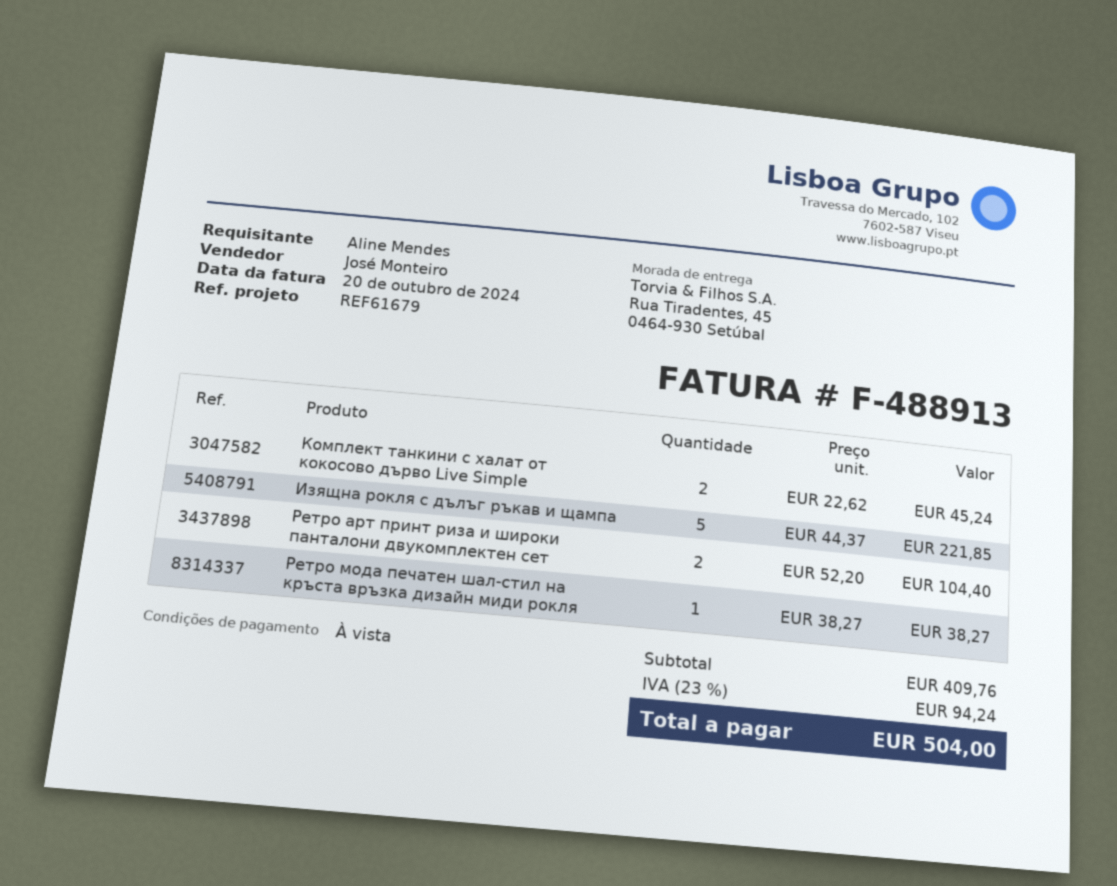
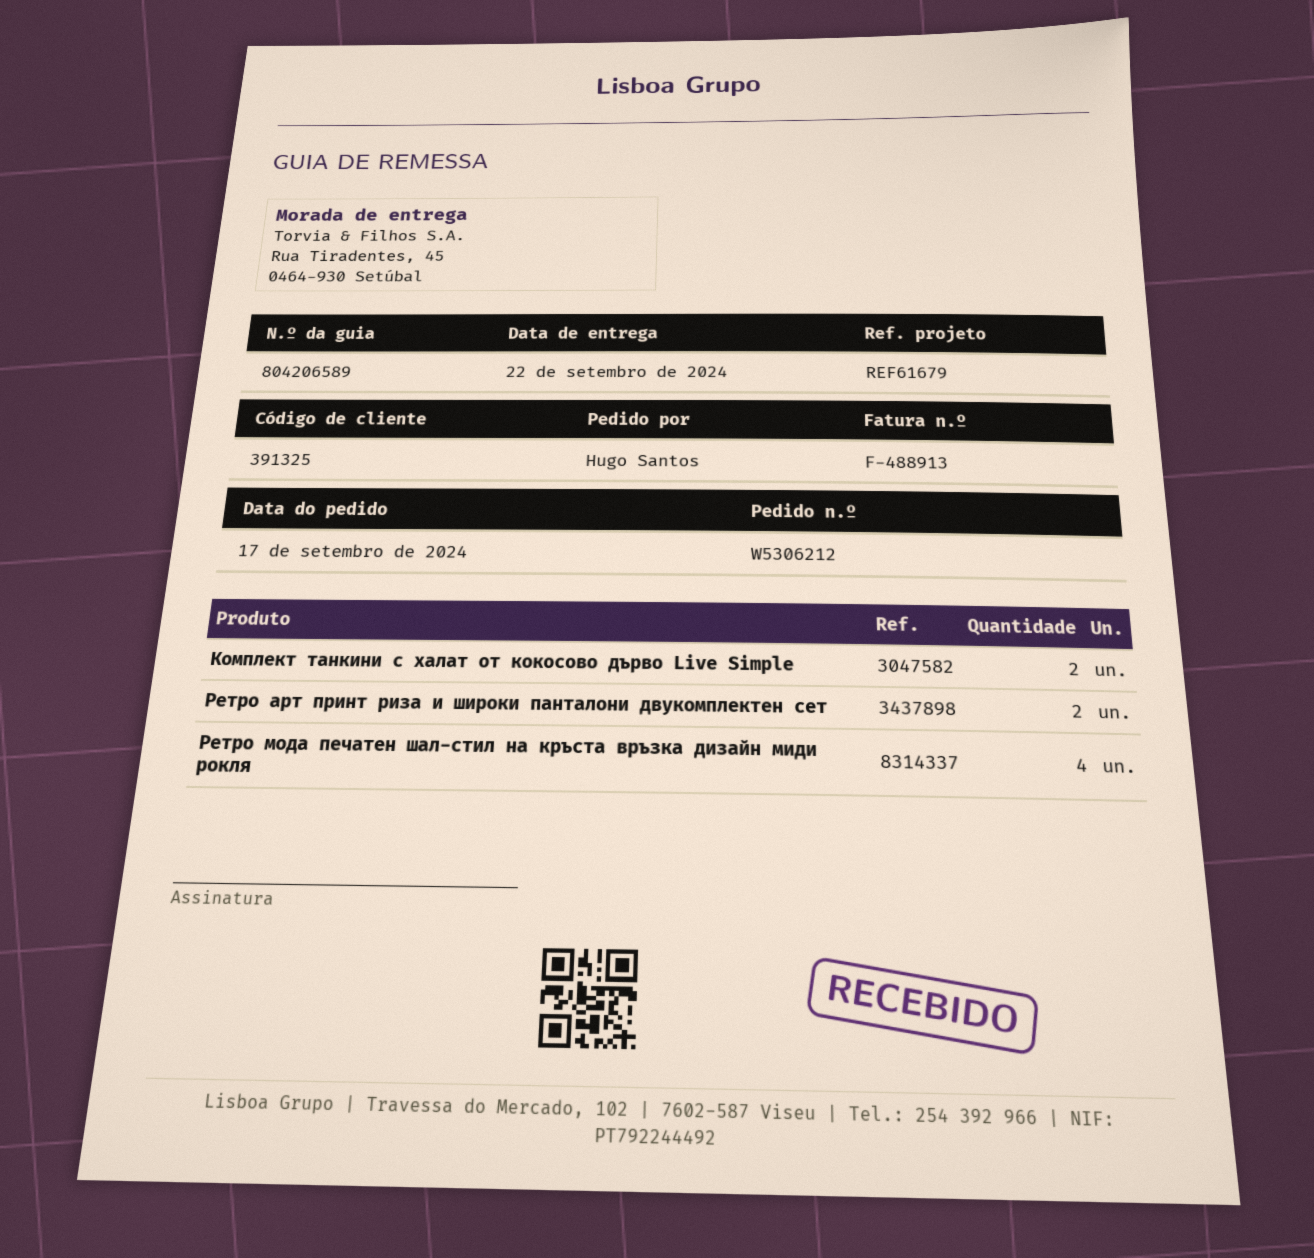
ordered by: Aline Mendes -> Hugo Santos
Изящна рокля с дълъг ръкав и щампа: 5 -> none
Ретро мода печатен шал-стил на кръста връзка дизайн миди рокля: 1 -> 4

